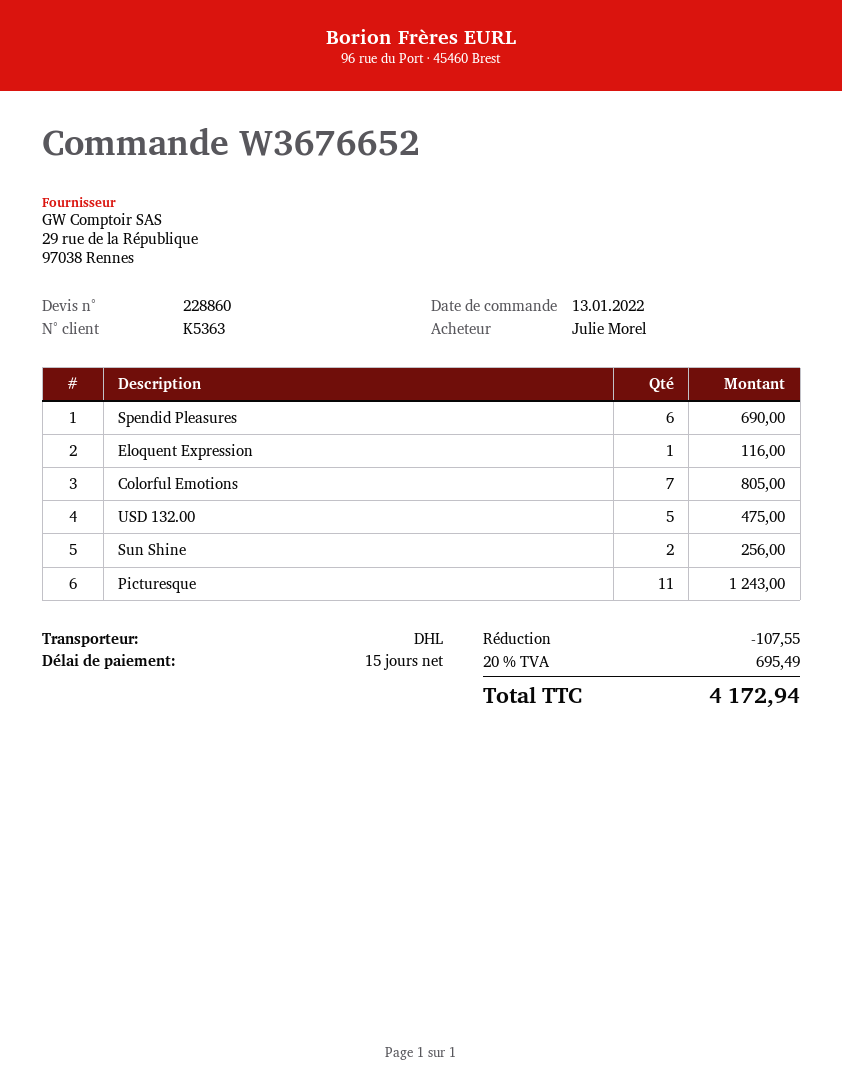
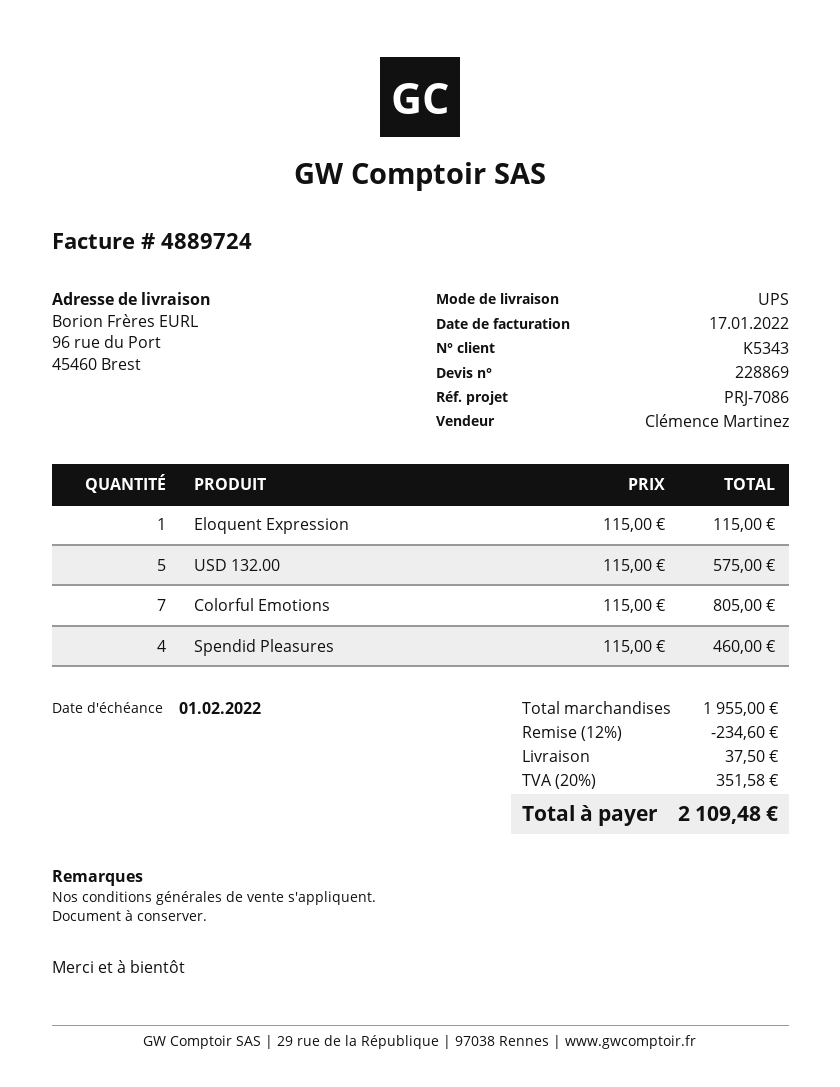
quote number: 228860 -> 228869
customer number: K5363 -> K5343
shipping method: DHL -> UPS
Spendid Pleasures: 6 for 690.00 -> 4 for 460.00
Eloquent Expression: 1 for 116.00 -> 1 for 115.00
USD 132.00: 5 for 475.00 -> 5 for 575.00
Sun Shine: 2 for 256.00 -> none
Picturesque: 11 for 1243.00 -> none
discount: 107.55 -> 234.60
shipping: none -> 37.50
tax: 20% = 695.49 -> 20% = 351.58
total: 4172.94 -> 2109.48

